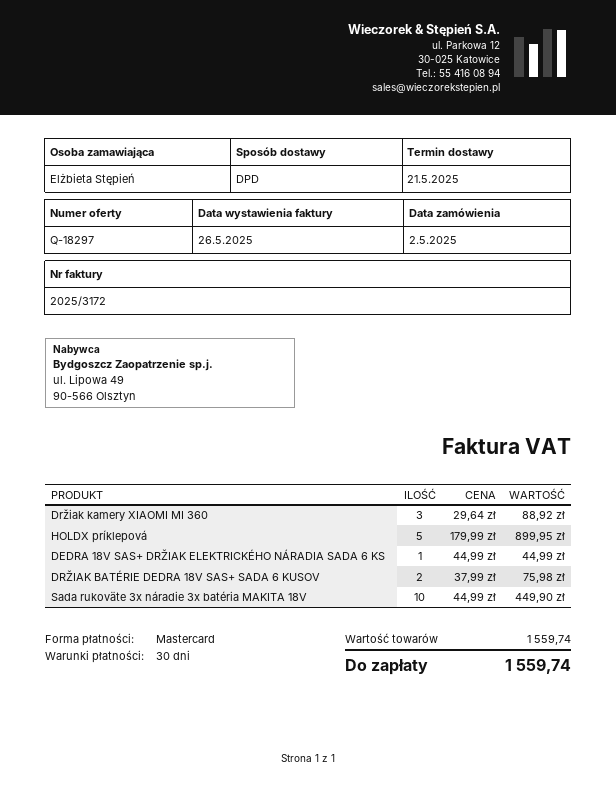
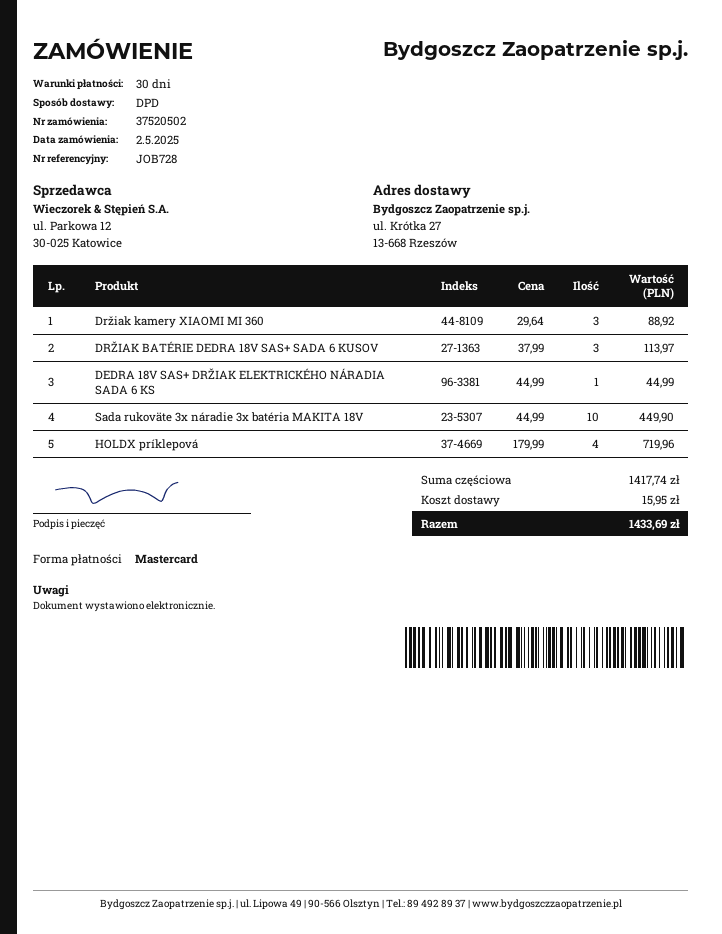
HOLDX príklepová: 5 x 179.99 = 899.95 -> 4 x 179.99 = 719.96
DRŽIAK BATÉRIE DEDRA 18V SAS+ SADA 6 KUSOV: 2 x 37.99 = 75.98 -> 3 x 37.99 = 113.97
subtotal: 1559.74 -> 1417.74
shipping: none -> 15.95
total: 1559.74 -> 1433.69

